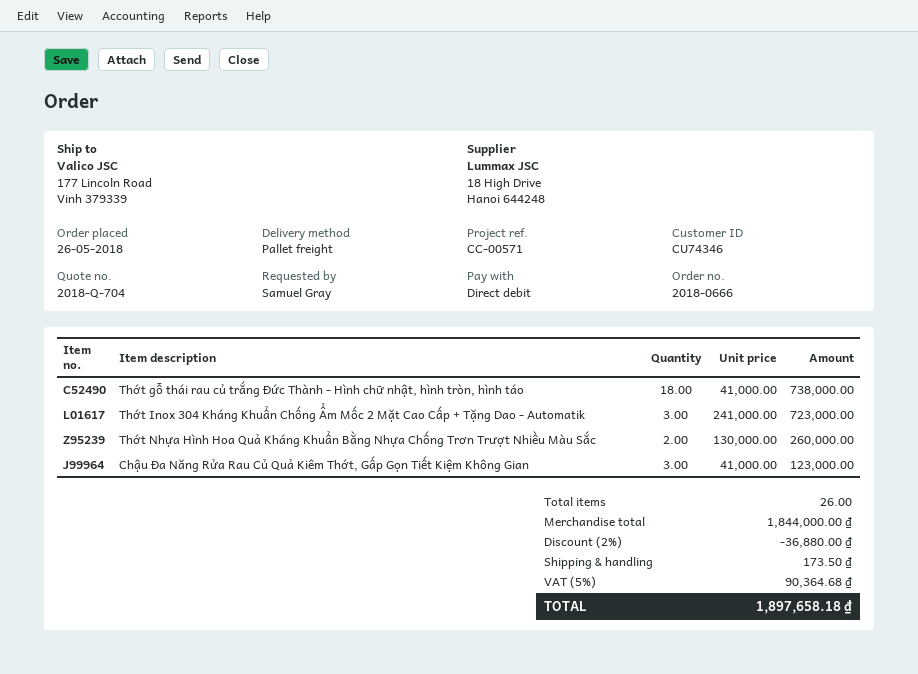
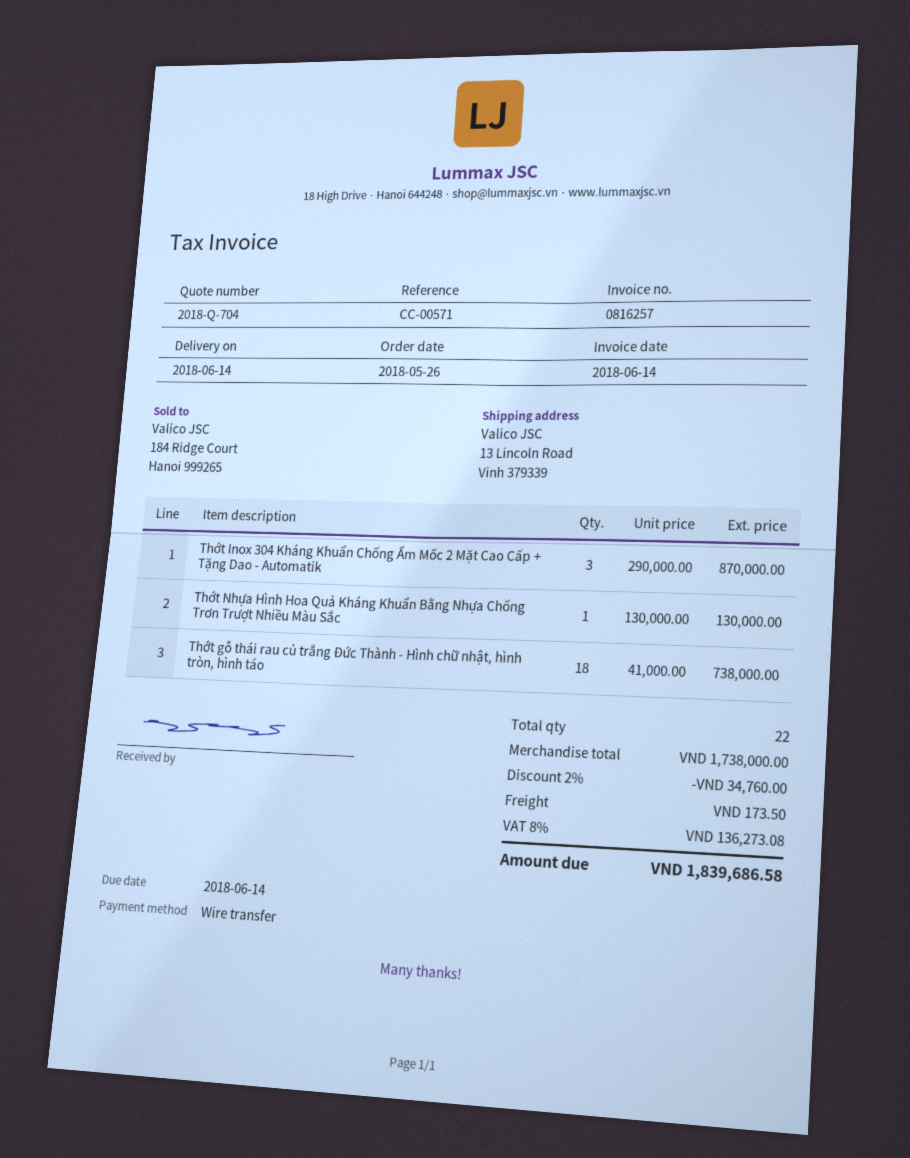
payment method: direct debit -> bank transfer
ship to: 177 Lincoln Road, Vinh 379339 -> 13 Lincoln Road, Vinh 379339
Thớt Inox 304 Kháng Khuẩn Chống Ẩm Mốc 2 Mặt Cao Cấp + Tặng Dao - Automatik: 3 x 241000.00 = 723000.00 -> 3 x 290000.00 = 870000.00
Thớt Nhựa Hình Hoa Quả Kháng Khuẩn Bằng Nhựa Chống Trơn Trượt Nhiều Màu Sắc: 2 x 130000.00 = 260000.00 -> 1 x 130000.00 = 130000.00
Chậu Đa Năng Rửa Rau Củ Quả Kiêm Thớt, Gấp Gọn Tiết Kiệm Không Gian: 3 x 41000.00 = 123000.00 -> none
total quantity: 26 -> 22
subtotal: 1844000.00 -> 1738000.00
discount: 2% = 36880.00 -> 2% = 34760.00
tax: 5% = 90364.68 -> 8% = 136273.08
total: 1897658.18 -> 1839686.58

